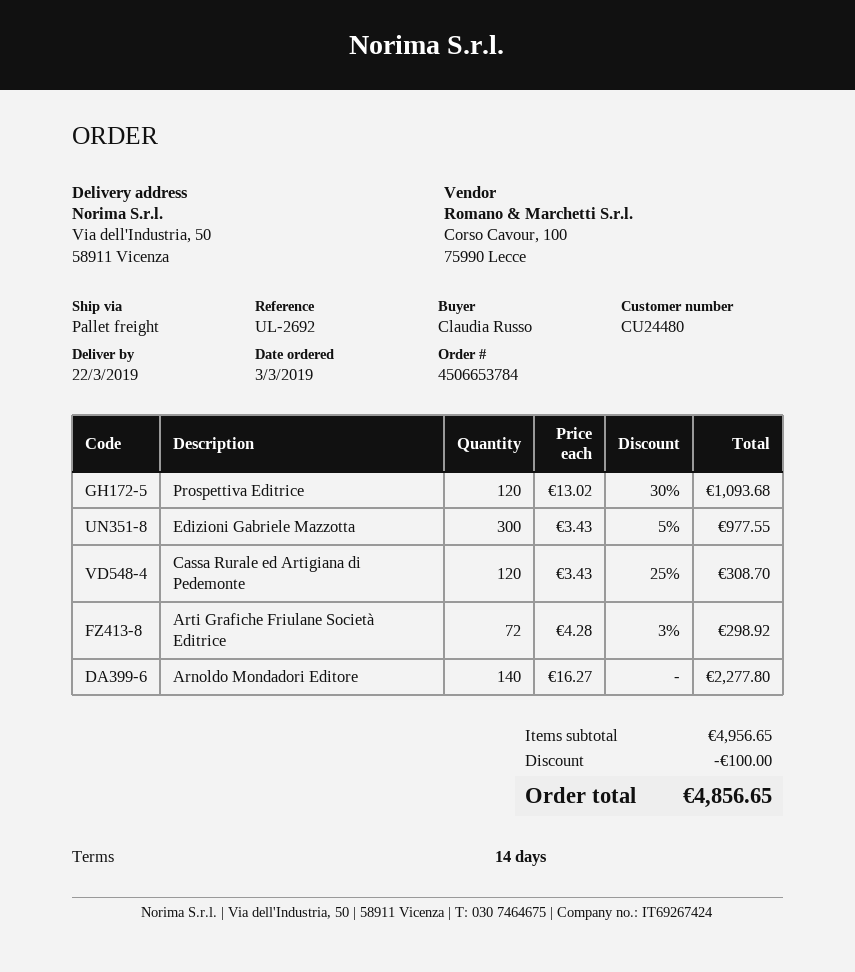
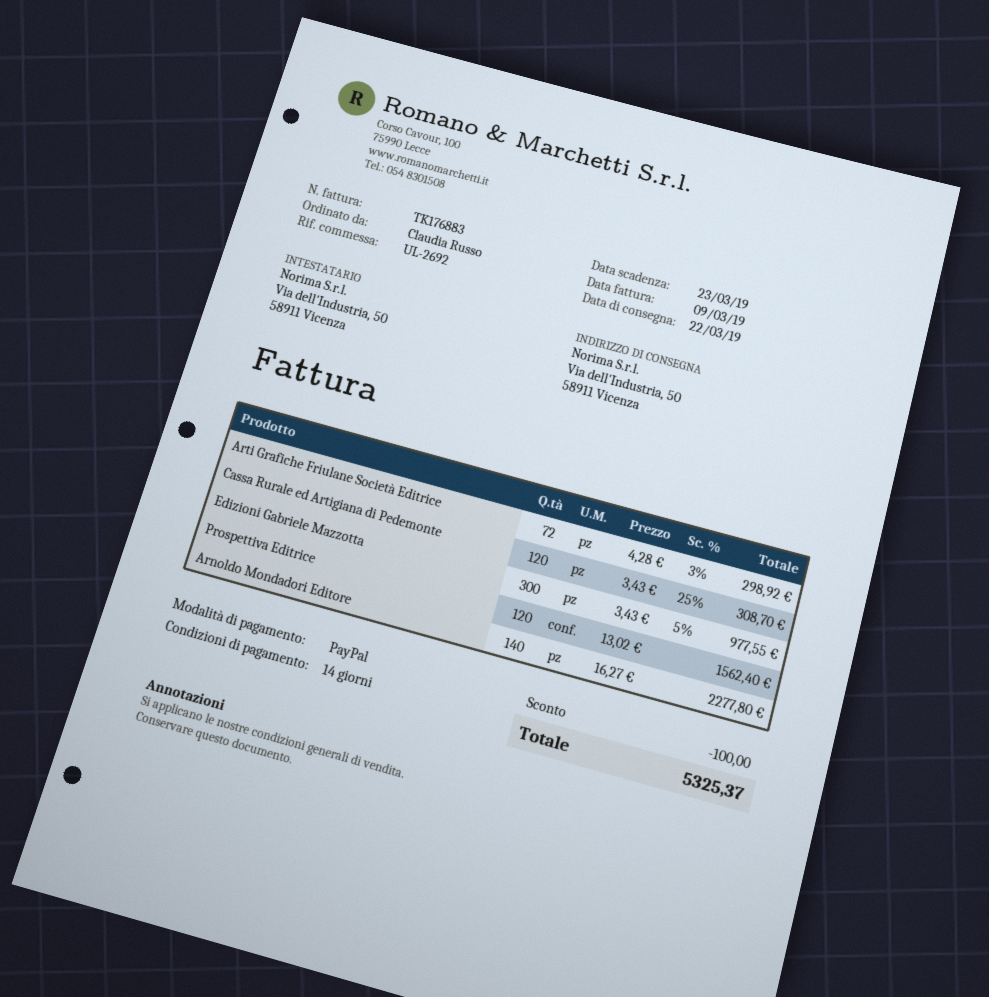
Prospettiva Editrice: 120 x 13.02 - 30% = 1093.68 -> 120 x 13.02 = 1562.40
total: 4856.65 -> 5325.37

